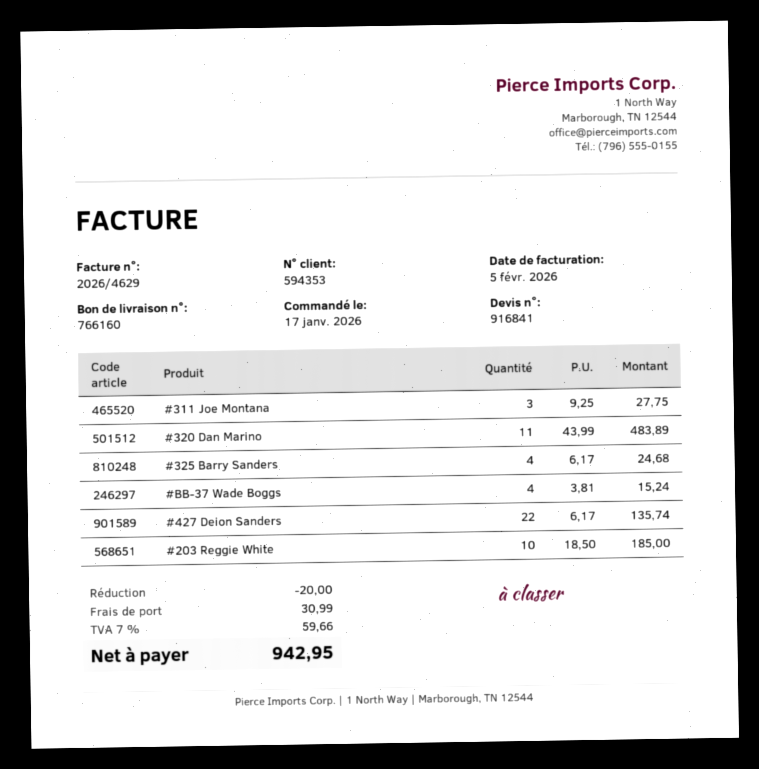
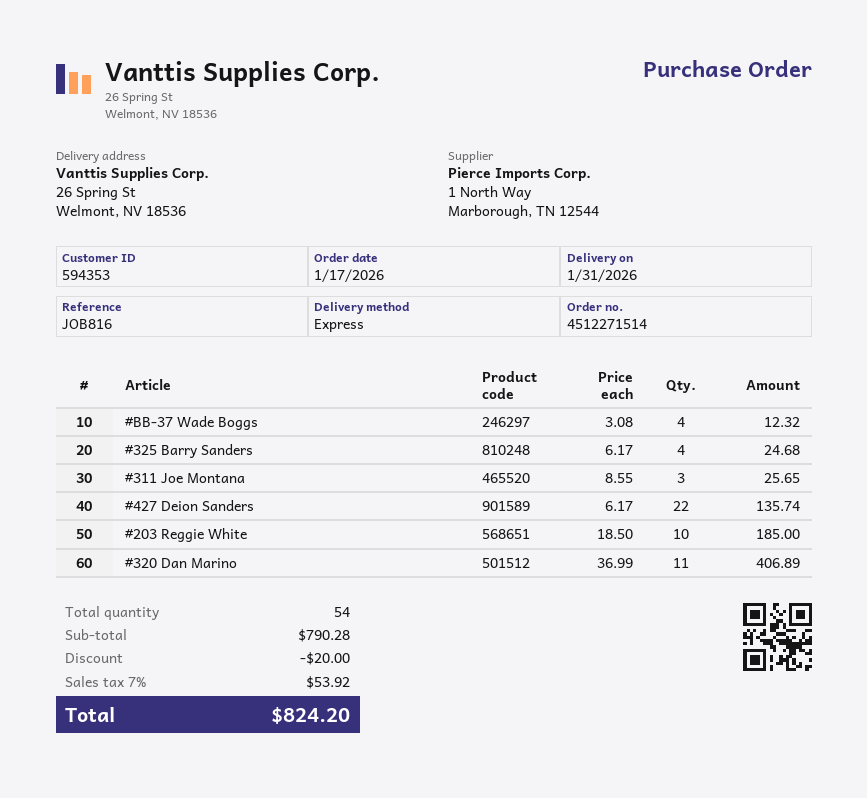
#311 Joe Montana: 3 x 9.25 = 27.75 -> 3 x 8.55 = 25.65
#320 Dan Marino: 11 x 43.99 = 483.89 -> 11 x 36.99 = 406.89
#BB-37 Wade Boggs: 4 x 3.81 = 15.24 -> 4 x 3.08 = 12.32
shipping: 30.99 -> none
tax: 7% = 59.66 -> 7% = 53.92
total: 942.95 -> 824.20

